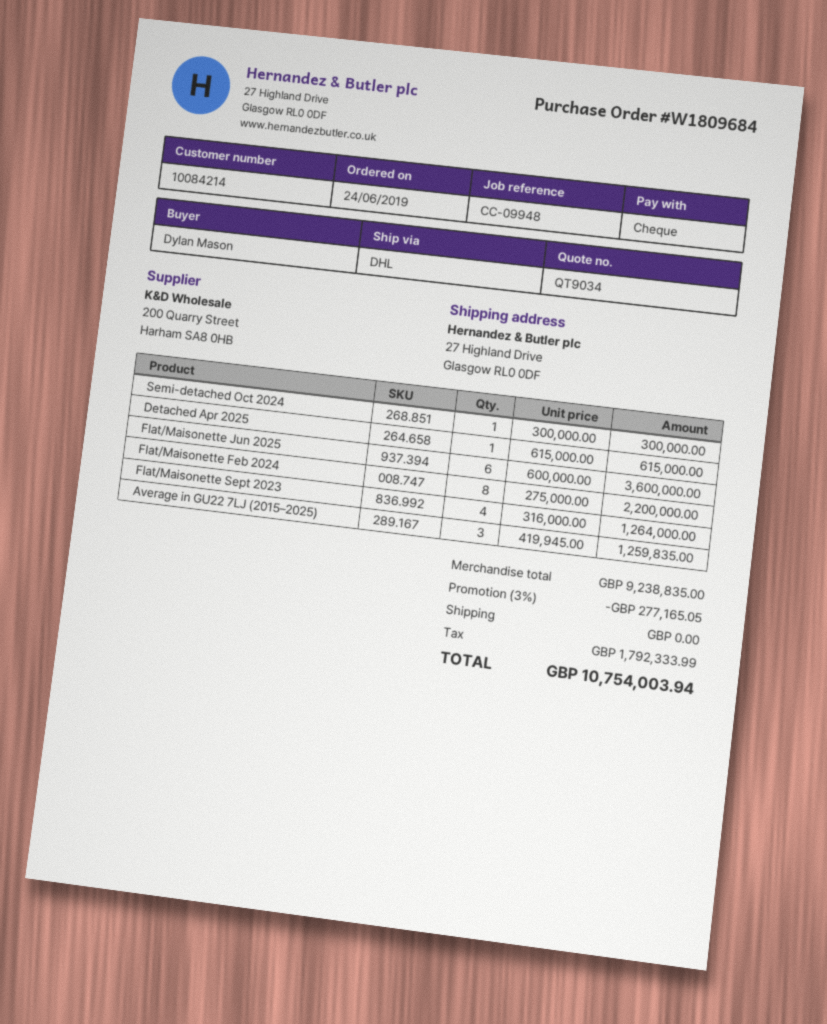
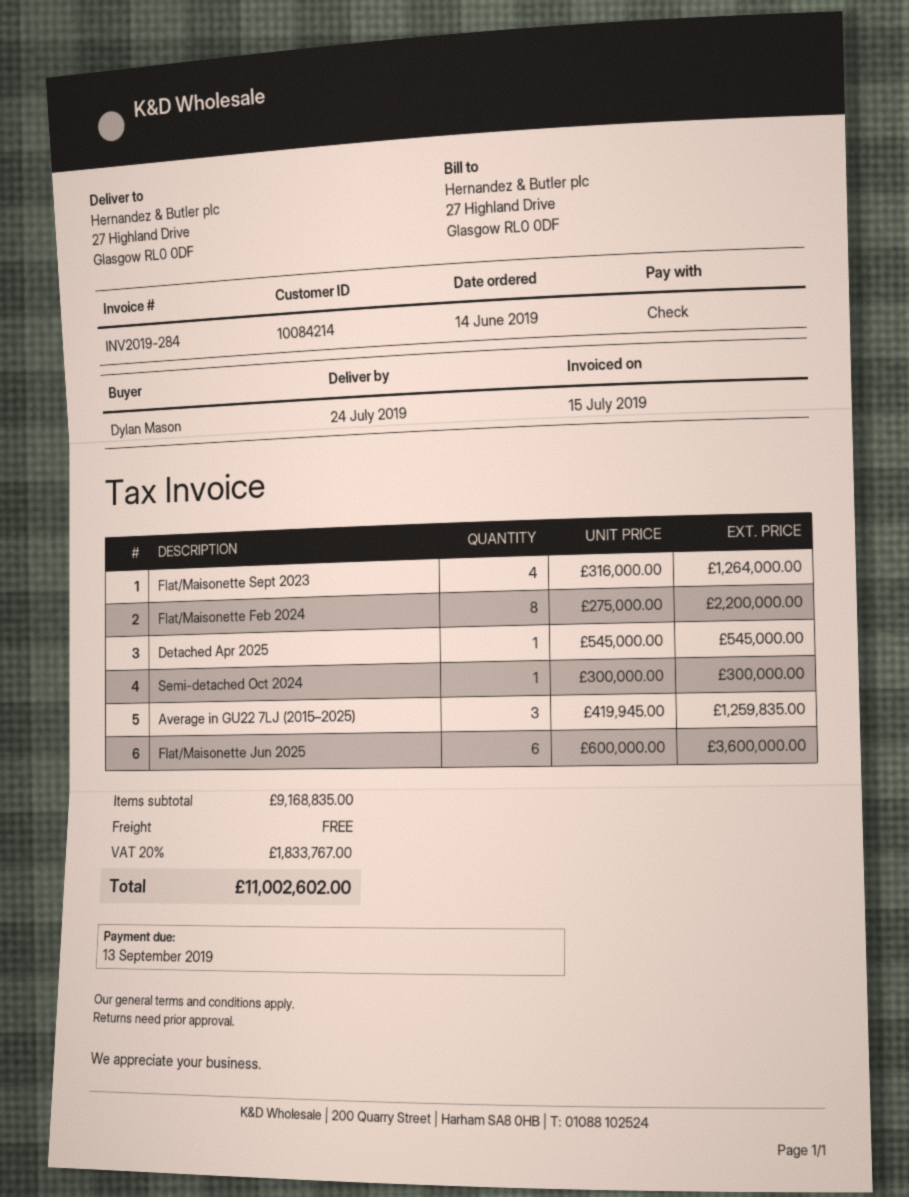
order date: 2019-06-24 -> 2019-06-14
Detached Apr 2025: 1 x 615000.00 = 615000.00 -> 1 x 545000.00 = 545000.00
subtotal: 9238835.00 -> 9168835.00
discount: 3% = 277165.05 -> none
tax: 1792333.99 -> 1833767.00
total: 10754003.94 -> 11002602.00

